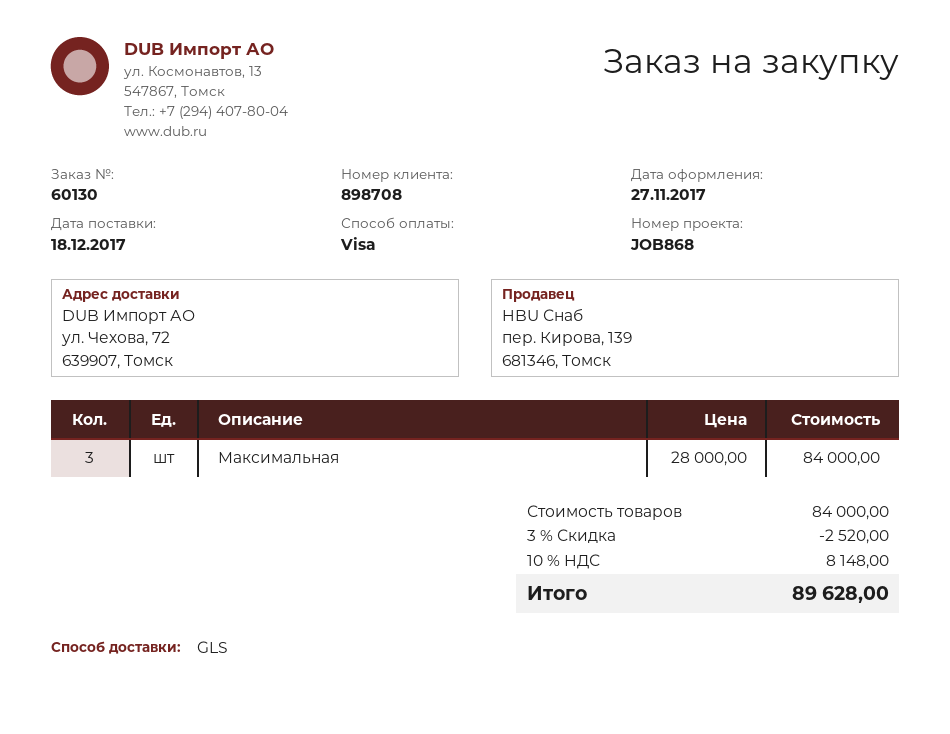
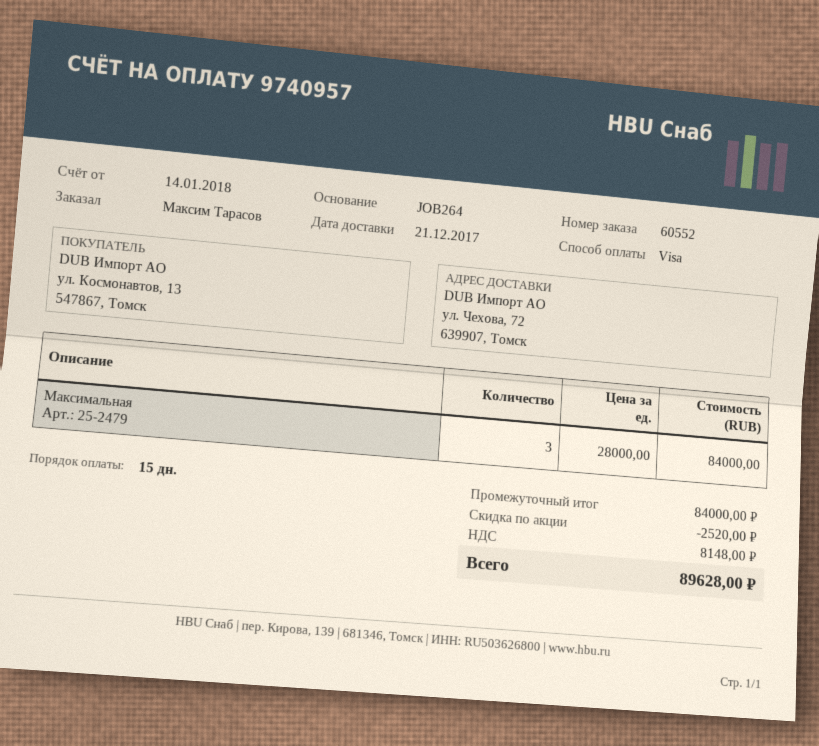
order number: 60130 -> 60552
delivery date: 2017-12-18 -> 2017-12-21
reference: JOB868 -> JOB264

